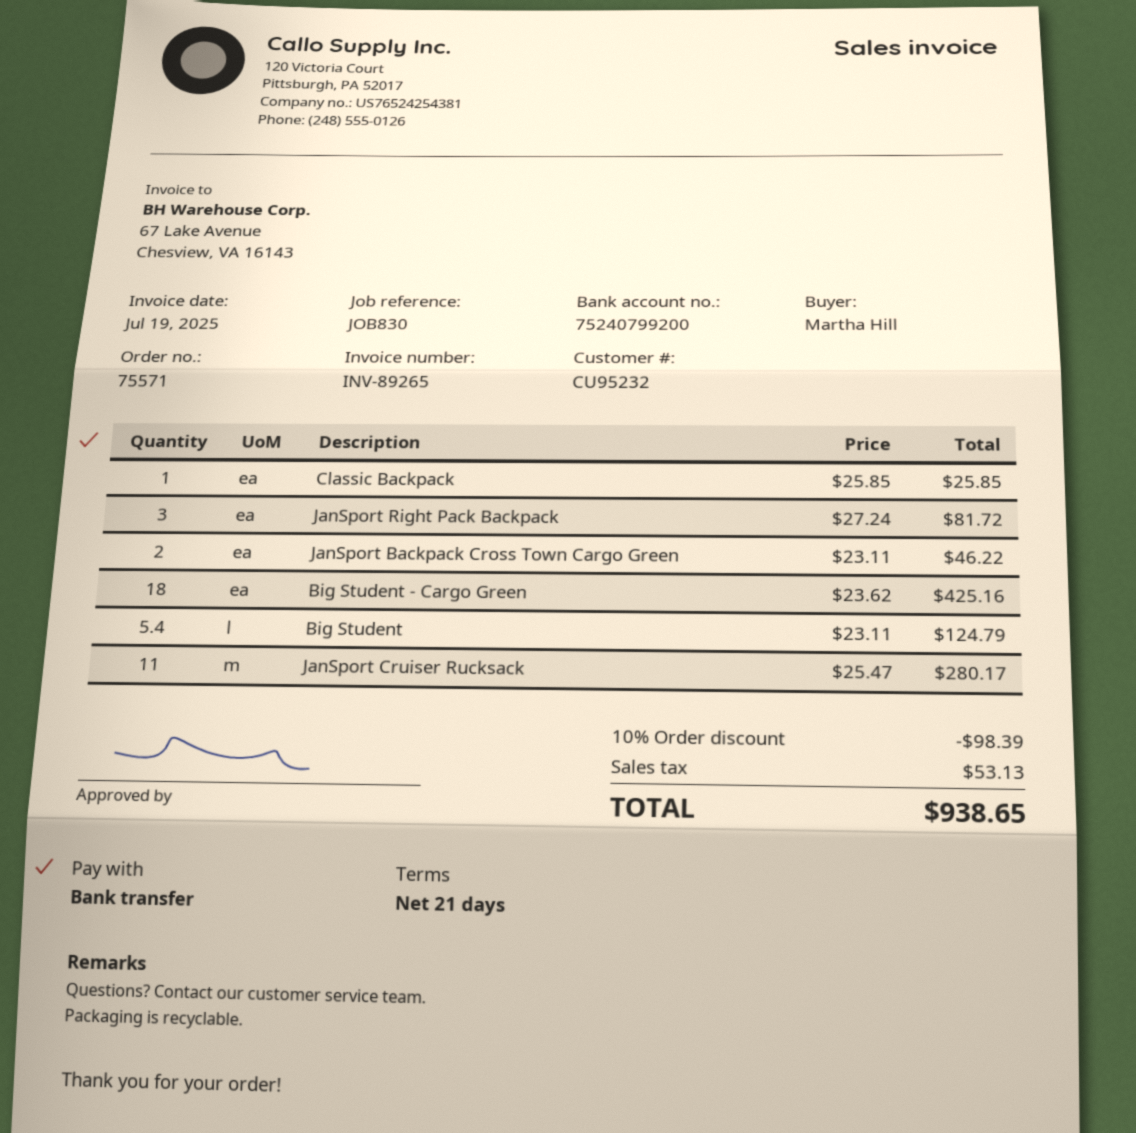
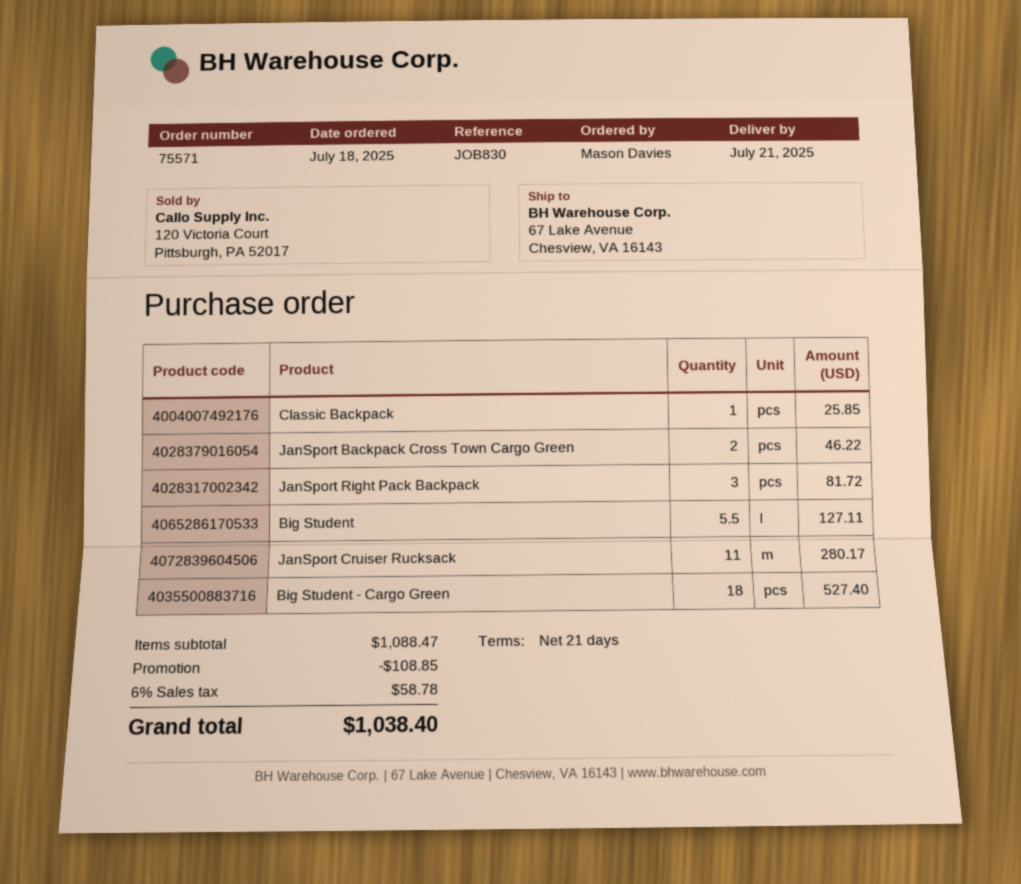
ordered by: Martha Hill -> Mason Davies
Big Student - Cargo Green: 18 for 425.16 -> 18 for 527.40
Big Student: 5.4 for 124.79 -> 5.5 for 127.11
discount: 98.39 -> 108.85
tax: 53.13 -> 58.78
total: 938.65 -> 1038.40

